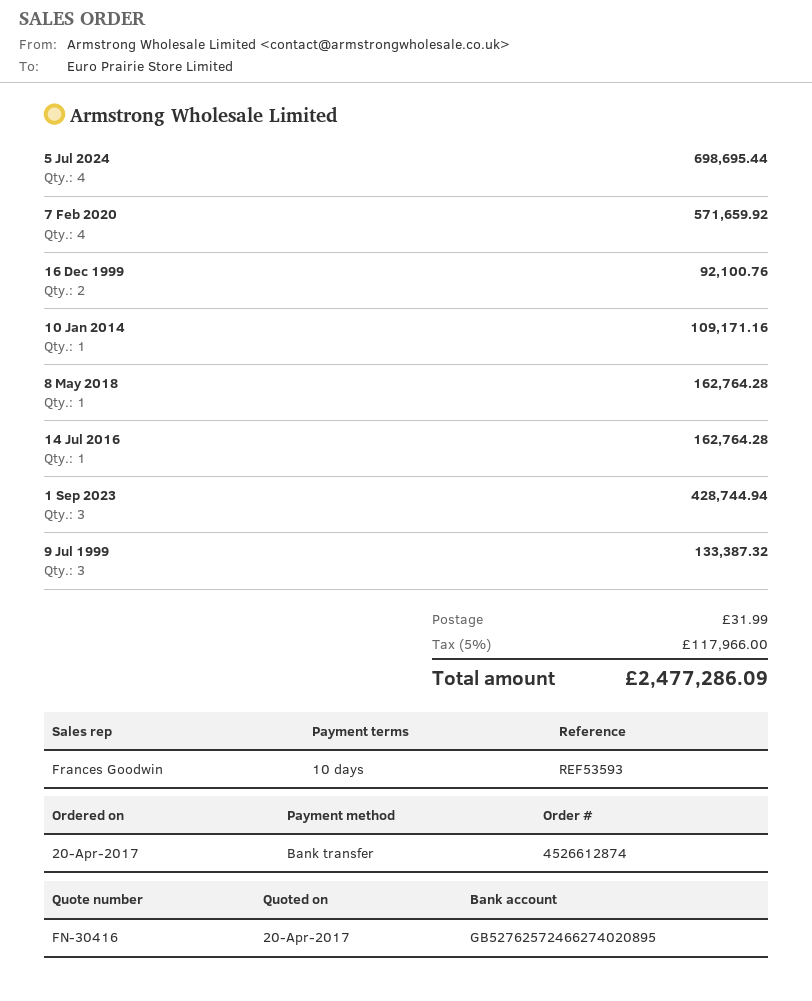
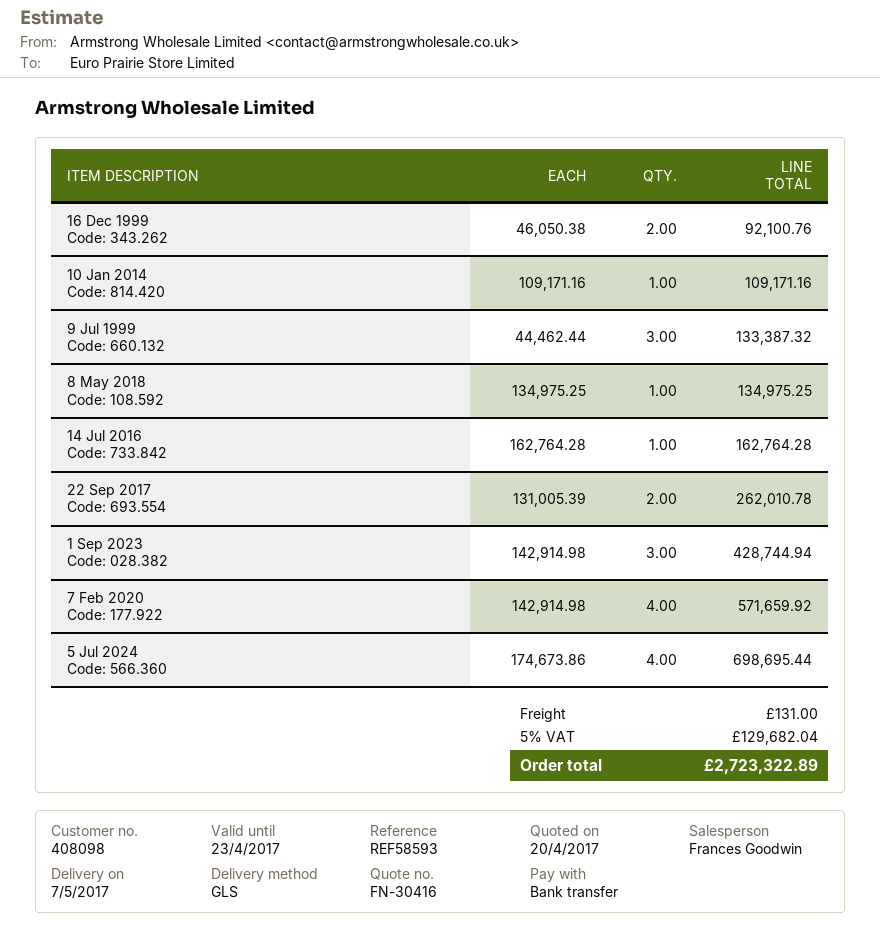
reference: REF53593 -> REF58593
8 May 2018: 1 for 162764.28 -> 1 for 134975.25
22 Sep 2017: none -> 2 for 262010.78
shipping: 31.99 -> 131.00
tax: 5% = 117966.00 -> 5% = 129682.04
total: 2477286.09 -> 2723322.89

